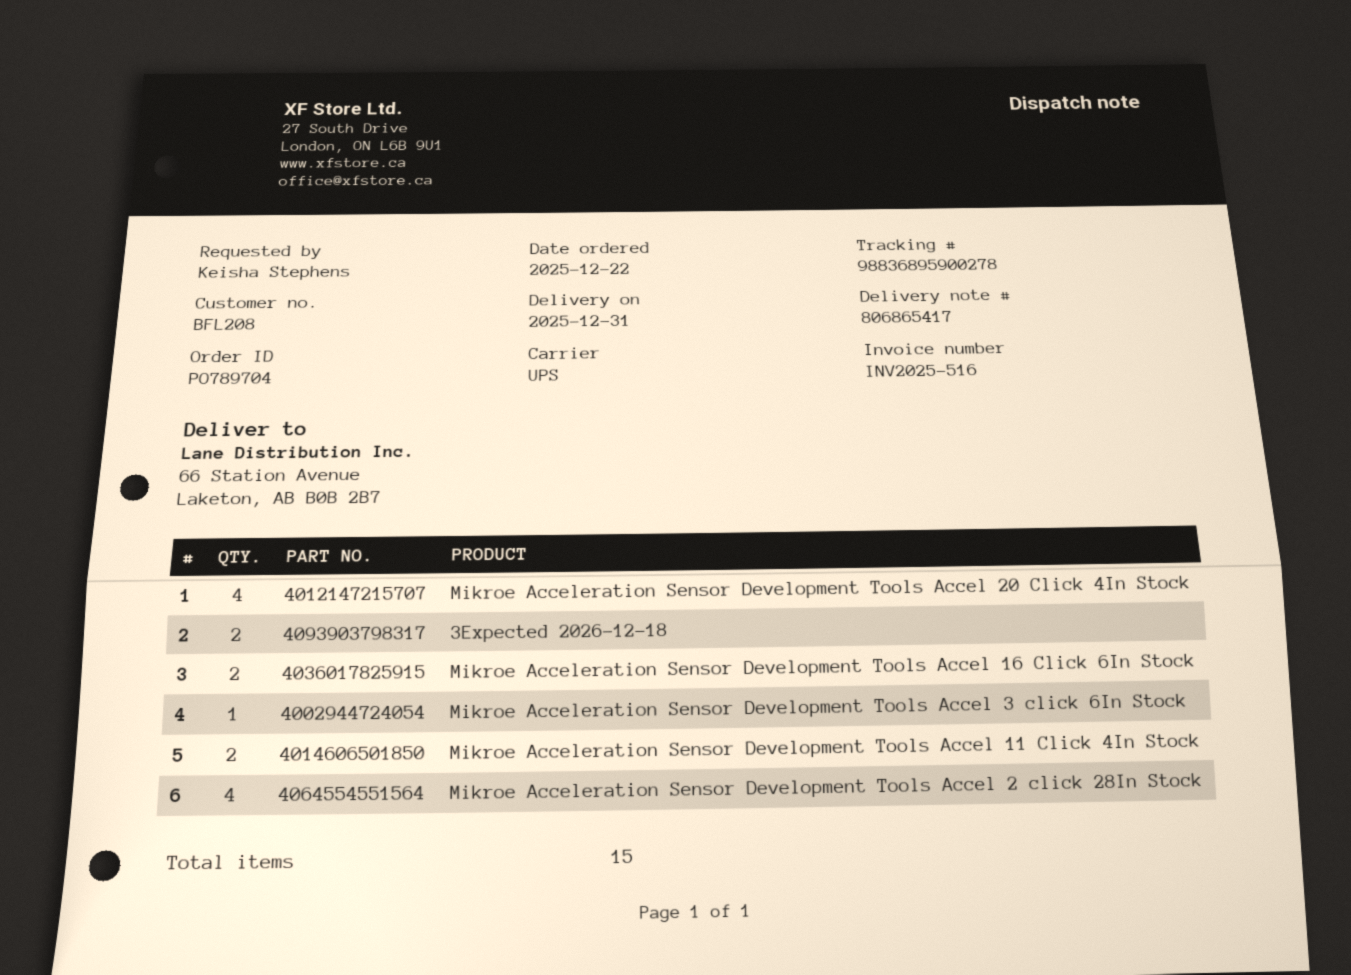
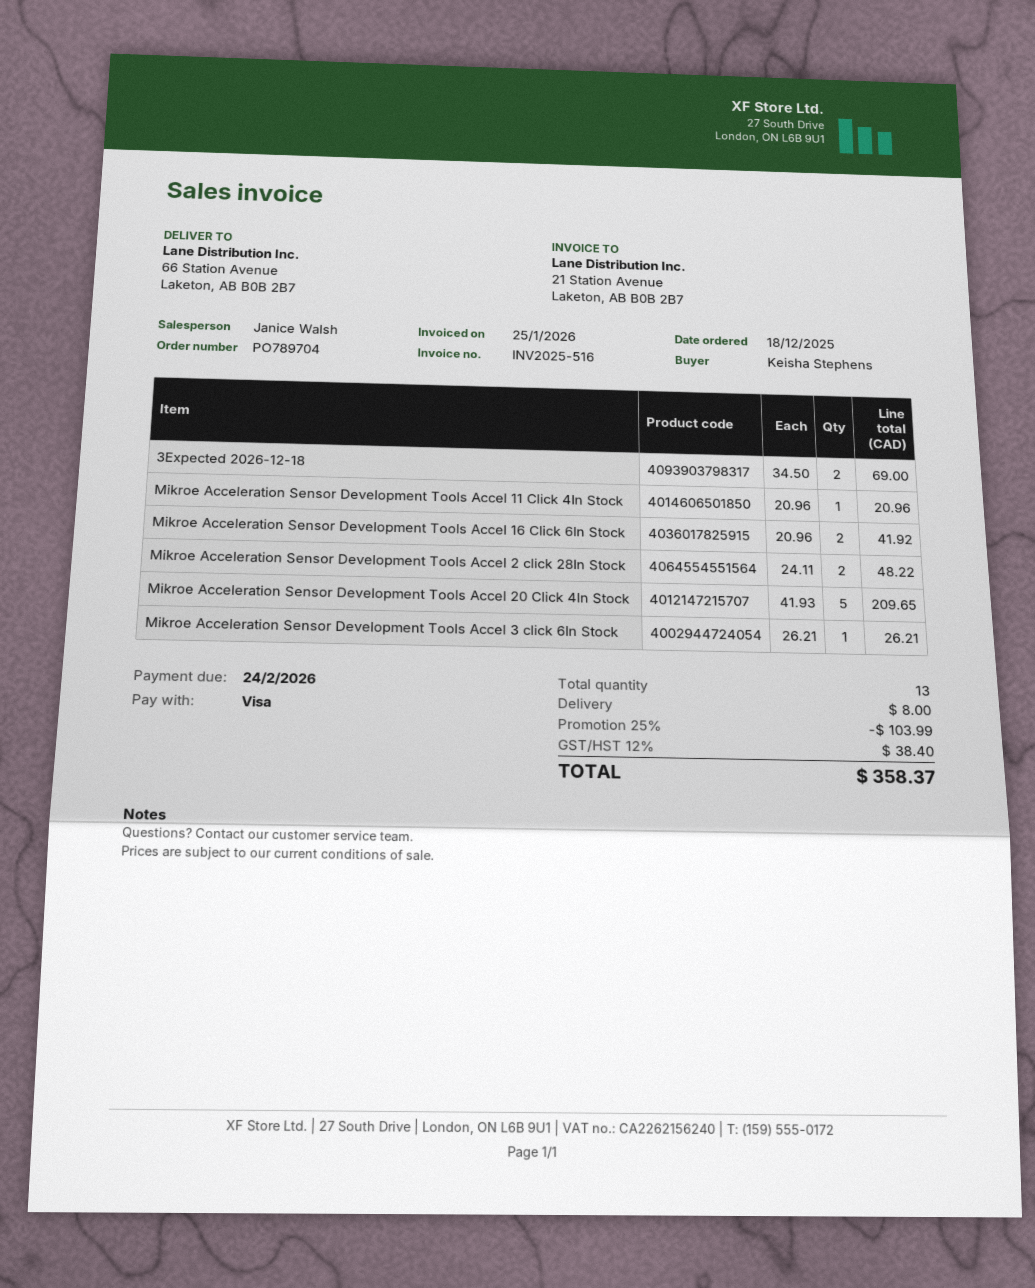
order date: 2025-12-22 -> 2025-12-18
Mikroe Acceleration Sensor Development Tools Accel 20 Click 4In Stock: 4 -> 5
Mikroe Acceleration Sensor Development Tools Accel 11 Click 4In Stock: 2 -> 1
Mikroe Acceleration Sensor Development Tools Accel 2 click 28In Stock: 4 -> 2
total quantity: 15 -> 13

